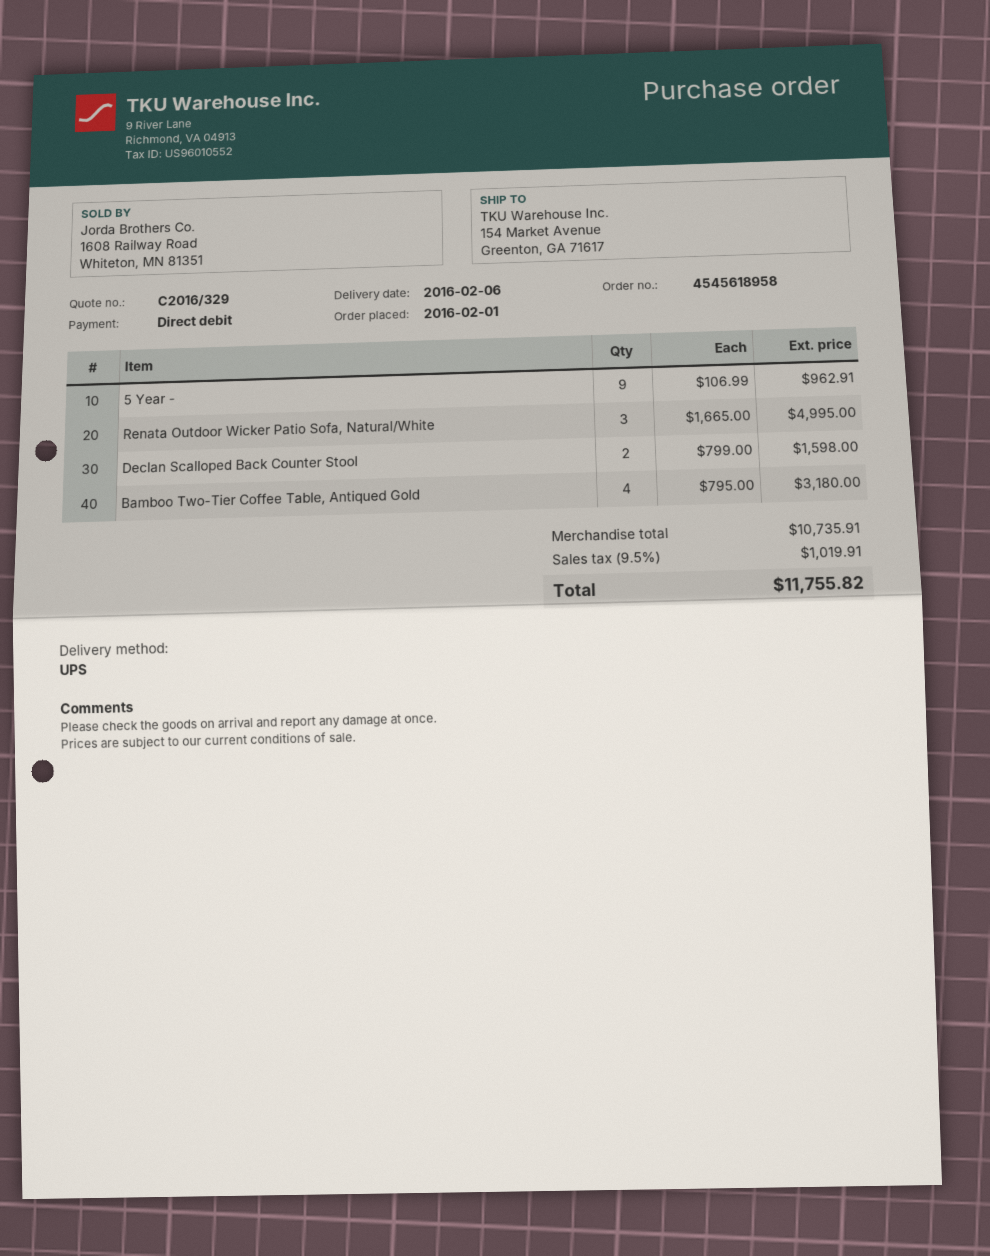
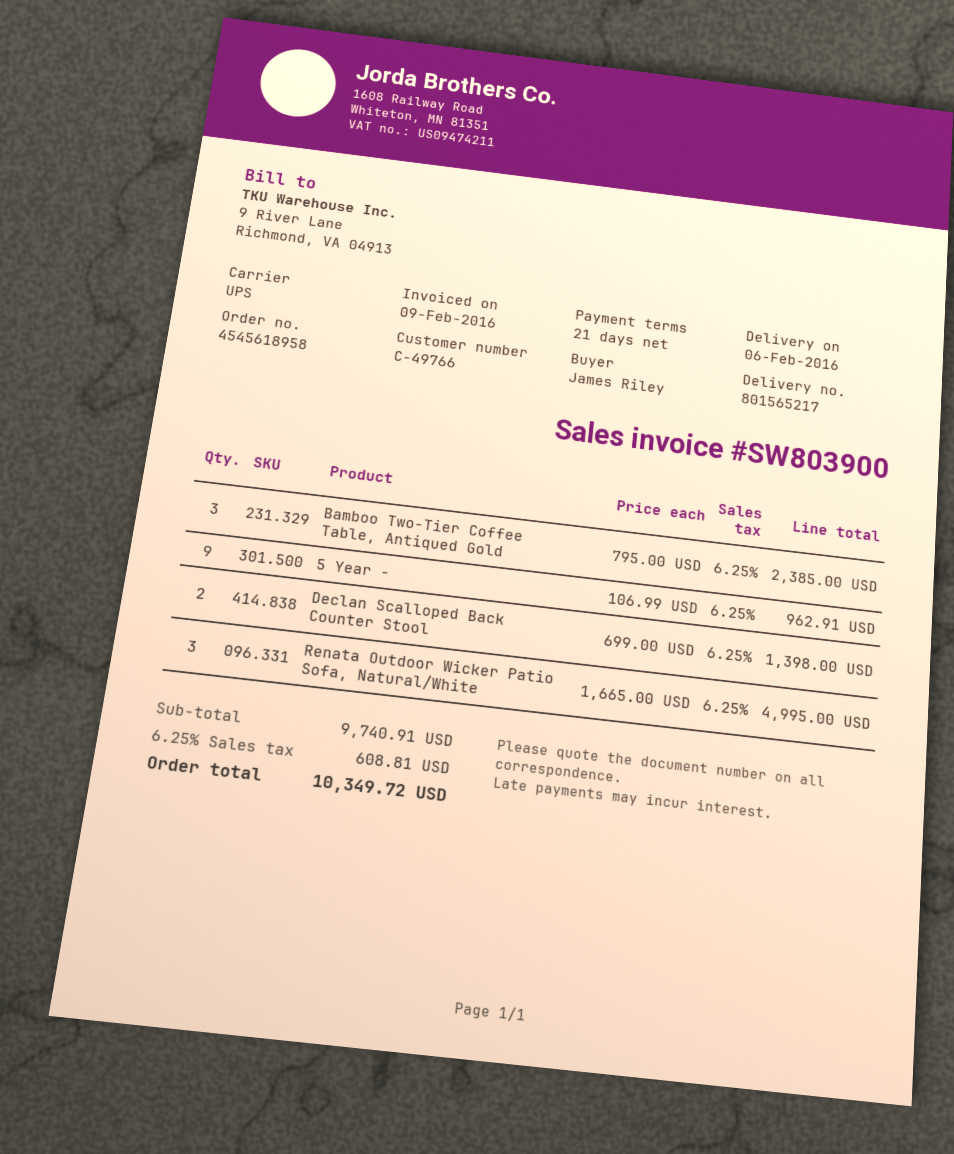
Declan Scalloped Back Counter Stool: 2 x 799.00 = 1598.00 -> 2 x 699.00 = 1398.00
Bamboo Two-Tier Coffee Table, Antiqued Gold: 4 x 795.00 = 3180.00 -> 3 x 795.00 = 2385.00
subtotal: 10735.91 -> 9740.91
tax: 9.5% = 1019.91 -> 6.25% = 608.81
total: 11755.82 -> 10349.72

